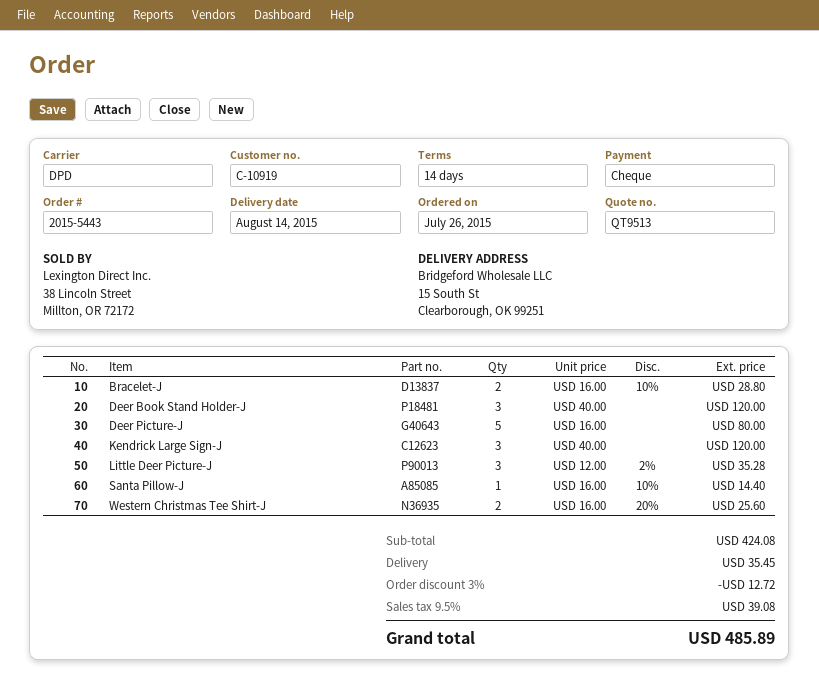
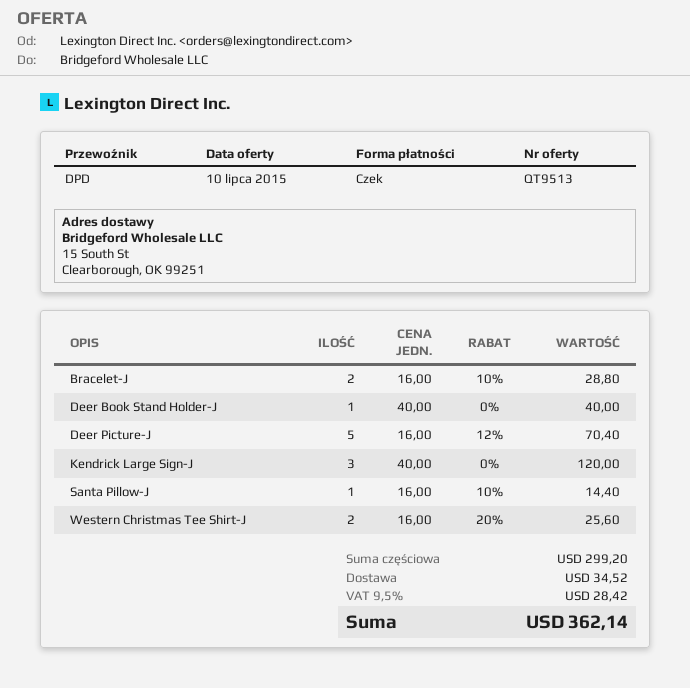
Deer Book Stand Holder-J: 3 x 40.00 = 120.00 -> 1 x 40.00 = 40.00
Deer Picture-J: 5 x 16.00 = 80.00 -> 5 x 16.00 - 12% = 70.40
Little Deer Picture-J: 3 x 12.00 - 2% = 35.28 -> none
subtotal: 424.08 -> 299.20
discount: 3% = 12.72 -> none
shipping: 35.45 -> 34.52
tax: 9.5% = 39.08 -> 9.5% = 28.42
total: 485.89 -> 362.14

